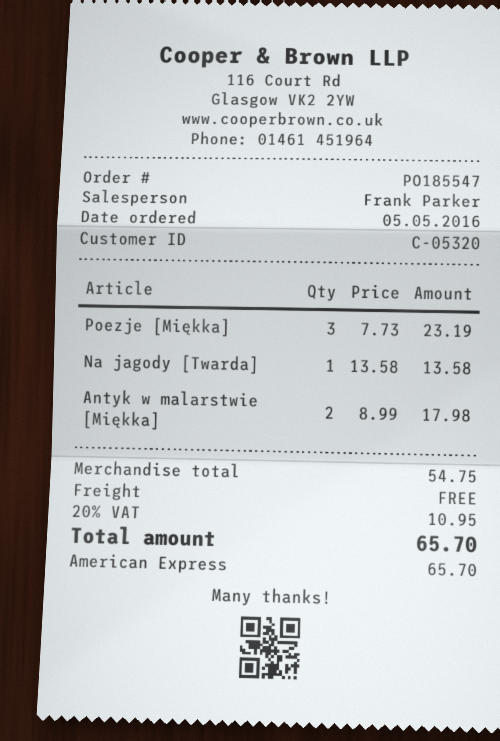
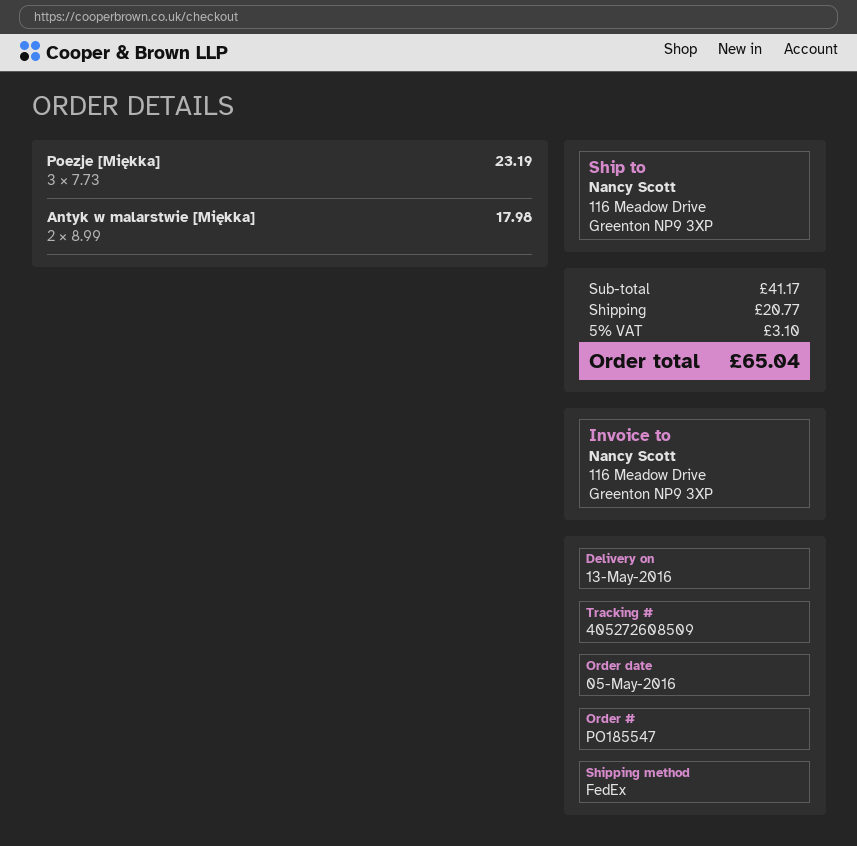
Na jagody [Twarda]: 1 x 13.58 = 13.58 -> none
subtotal: 54.75 -> 41.17
shipping: 0.00 -> 20.77
tax: 20% = 10.95 -> 5% = 3.10
total: 65.70 -> 65.04

